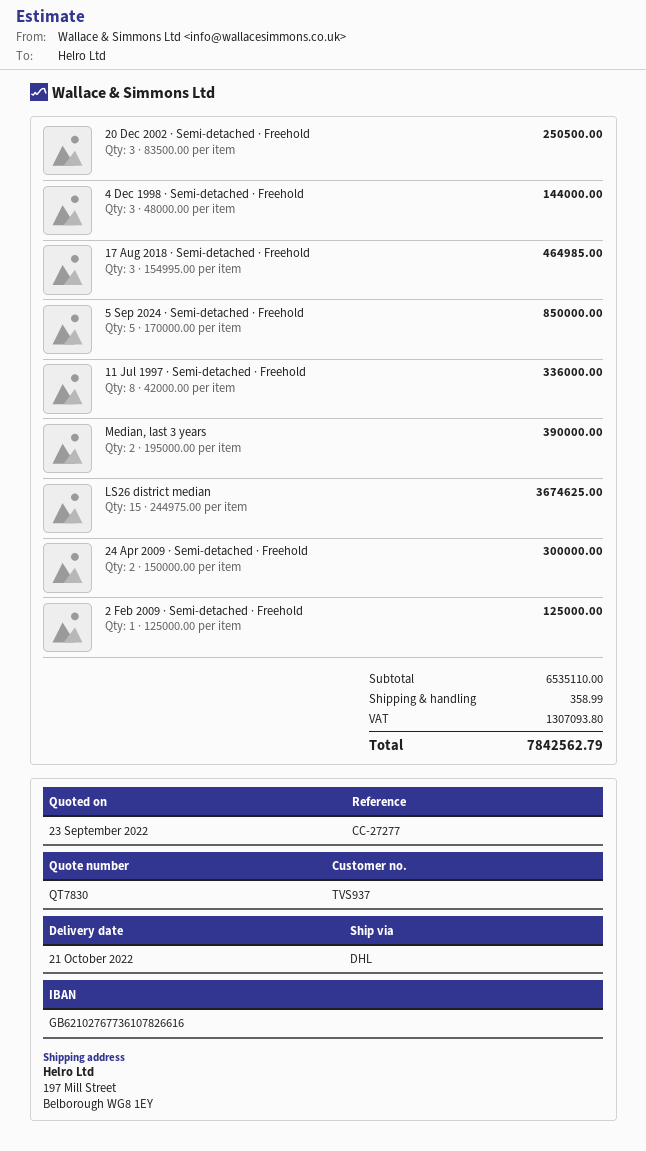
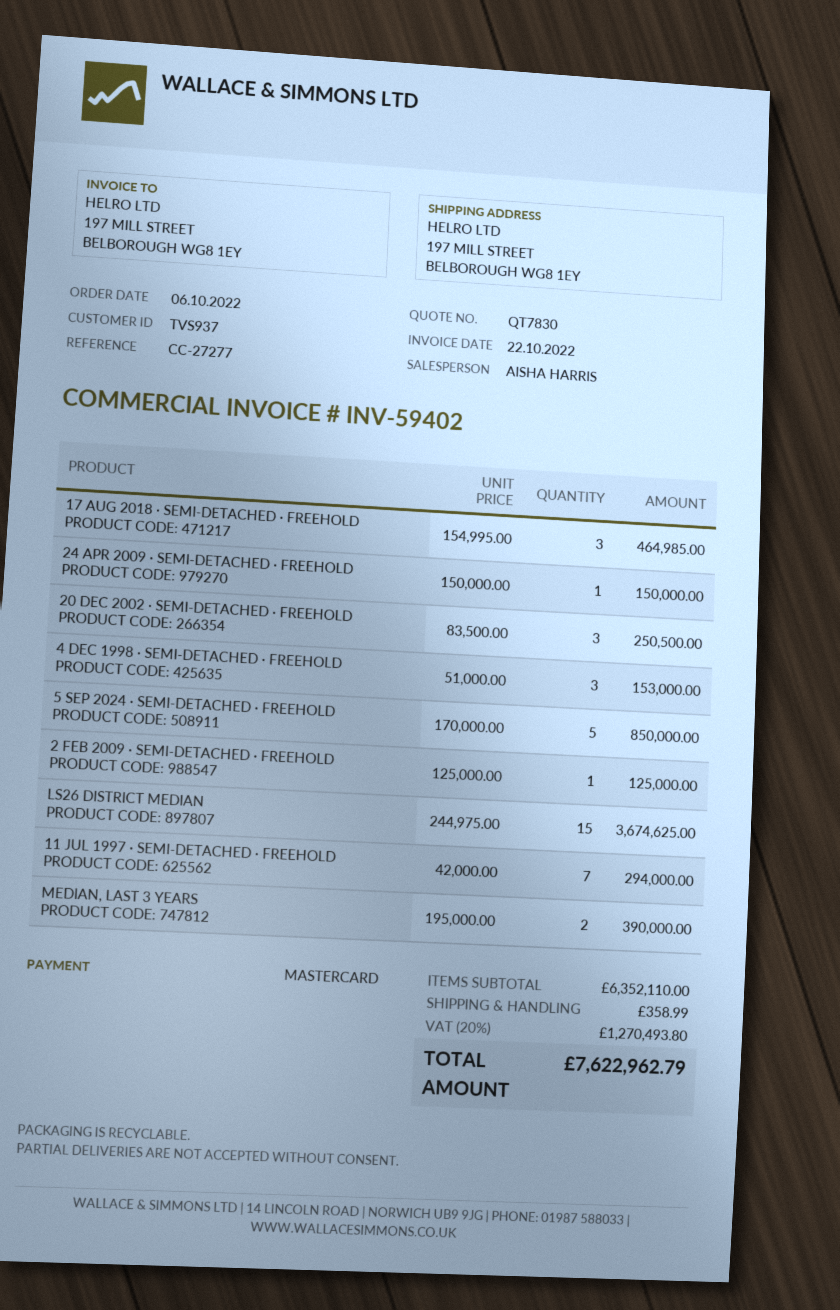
4 Dec 1998 · Semi-detached · Freehold: 3 x 48000.00 = 144000.00 -> 3 x 51000.00 = 153000.00
11 Jul 1997 · Semi-detached · Freehold: 8 x 42000.00 = 336000.00 -> 7 x 42000.00 = 294000.00
24 Apr 2009 · Semi-detached · Freehold: 2 x 150000.00 = 300000.00 -> 1 x 150000.00 = 150000.00
subtotal: 6535110.00 -> 6352110.00
tax: 1307093.80 -> 1270493.80
total: 7842562.79 -> 7622962.79

